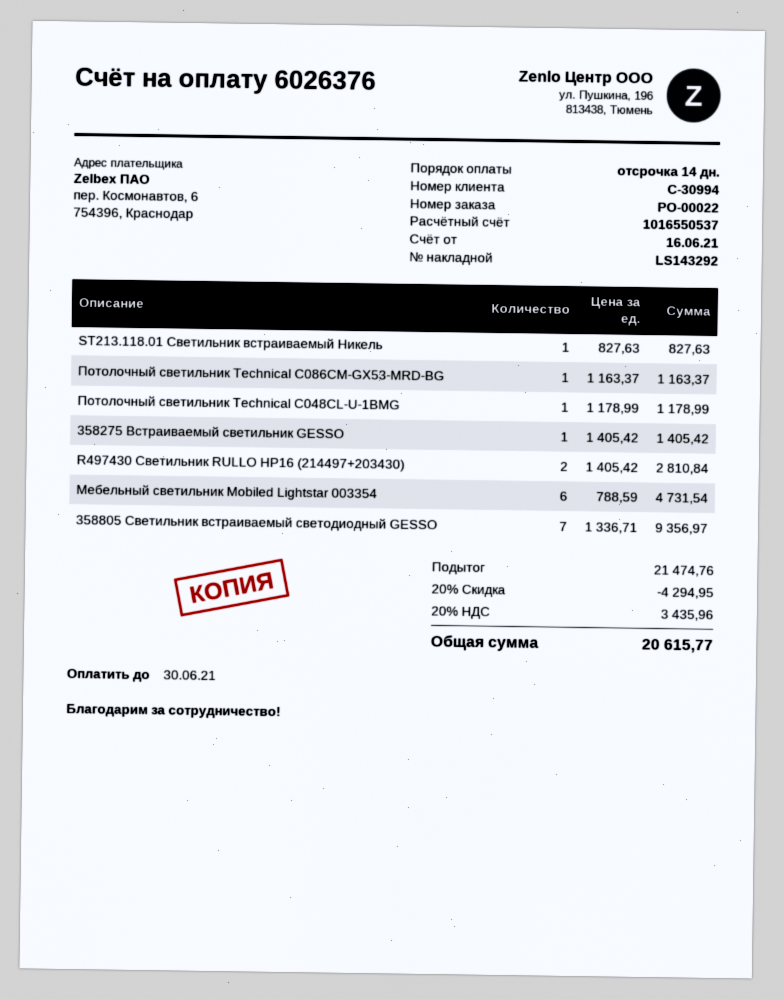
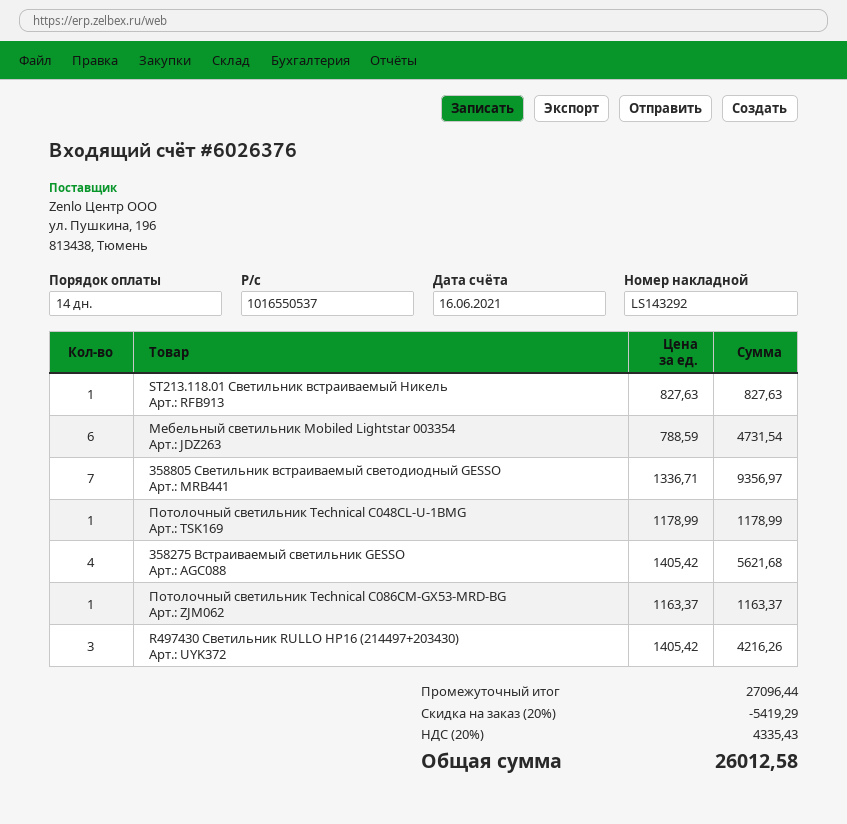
358275 Встраиваемый светильник GESSO: 1 x 1405.42 = 1405.42 -> 4 x 1405.42 = 5621.68
R497430 Светильник RULLO HP16 (214497+203430): 2 x 1405.42 = 2810.84 -> 3 x 1405.42 = 4216.26
subtotal: 21474.76 -> 27096.44
discount: 20% = 4294.95 -> 20% = 5419.29
tax: 20% = 3435.96 -> 20% = 4335.43
total: 20615.77 -> 26012.58

